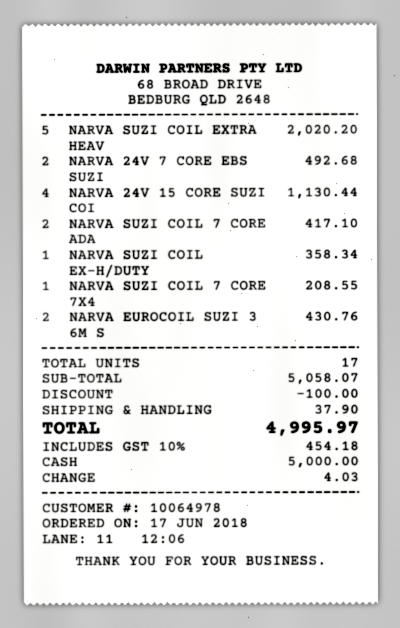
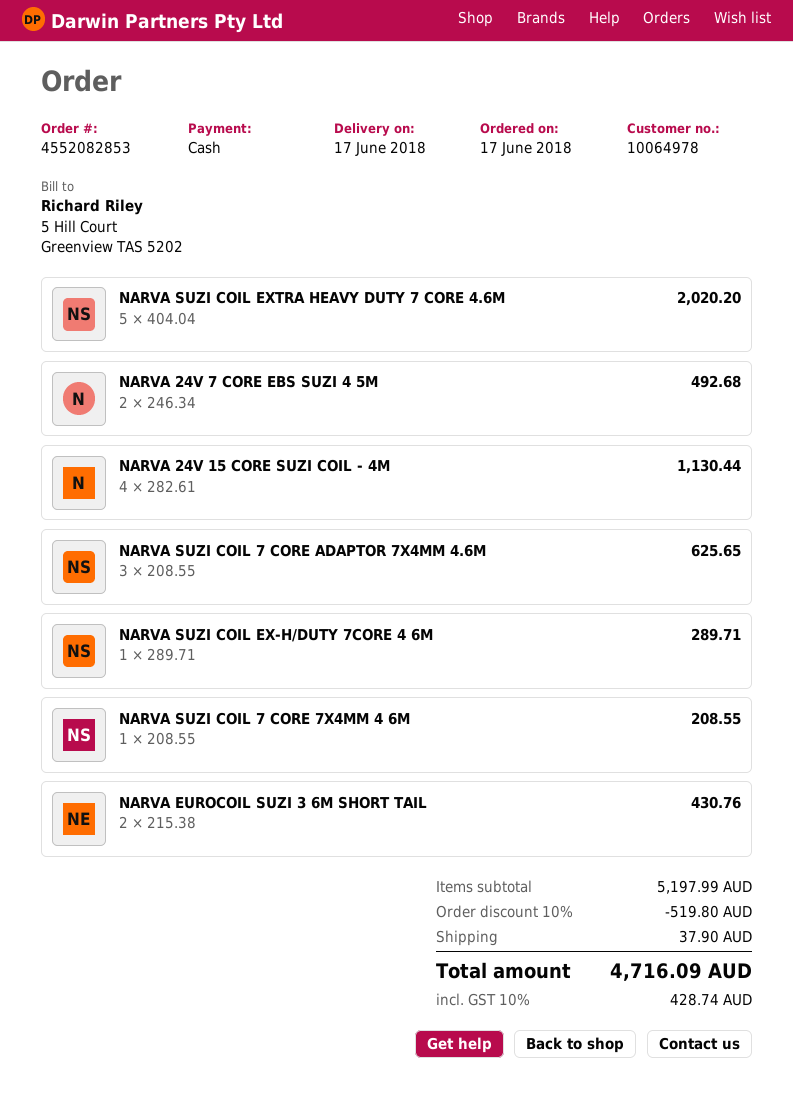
NARVA SUZI COIL 7 CORE ADA: 2 for 417.10 -> 3 for 625.65
NARVA SUZI COIL EX-H/DUTY: 1 for 358.34 -> 1 for 289.71
subtotal: 5058.07 -> 5197.99
discount: 100.00 -> 519.80
tax: 10% = 454.18 -> 10% = 428.74
total: 4995.97 -> 4716.09

